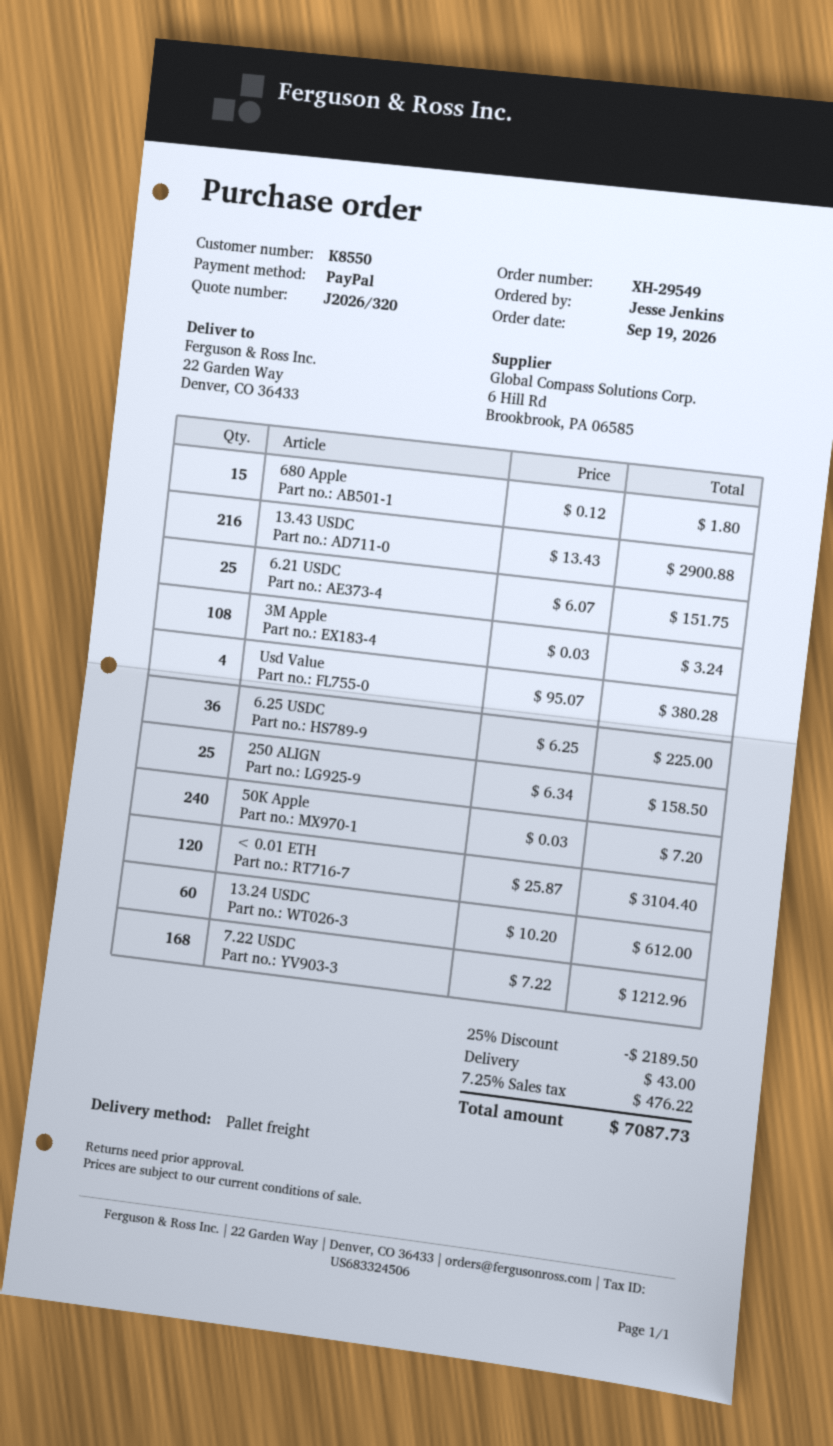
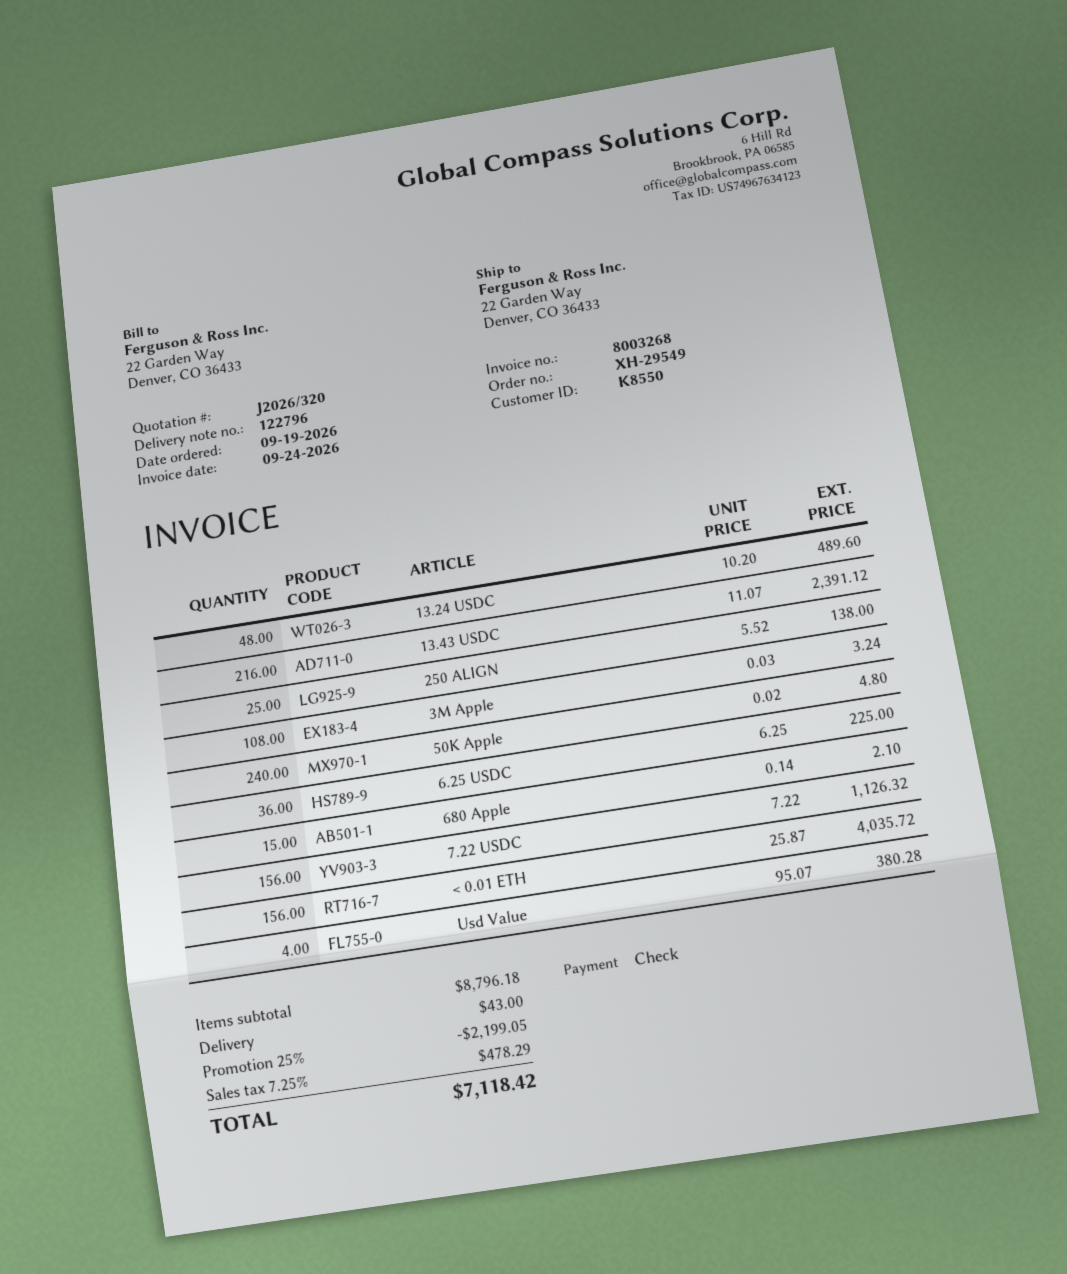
payment method: PayPal -> cheque
680 Apple: 15 x 0.12 = 1.80 -> 15 x 0.14 = 2.10
13.43 USDC: 216 x 13.43 = 2900.88 -> 216 x 11.07 = 2391.12
6.21 USDC: 25 x 6.07 = 151.75 -> none
250 ALIGN: 25 x 6.34 = 158.50 -> 25 x 5.52 = 138.00
50K Apple: 240 x 0.03 = 7.20 -> 240 x 0.02 = 4.80
< 0.01 ETH: 120 x 25.87 = 3104.40 -> 156 x 25.87 = 4035.72
13.24 USDC: 60 x 10.20 = 612.00 -> 48 x 10.20 = 489.60
7.22 USDC: 168 x 7.22 = 1212.96 -> 156 x 7.22 = 1126.32
discount: 25% = 2189.50 -> 25% = 2199.05
tax: 7.25% = 476.22 -> 7.25% = 478.29
total: 7087.73 -> 7118.42

